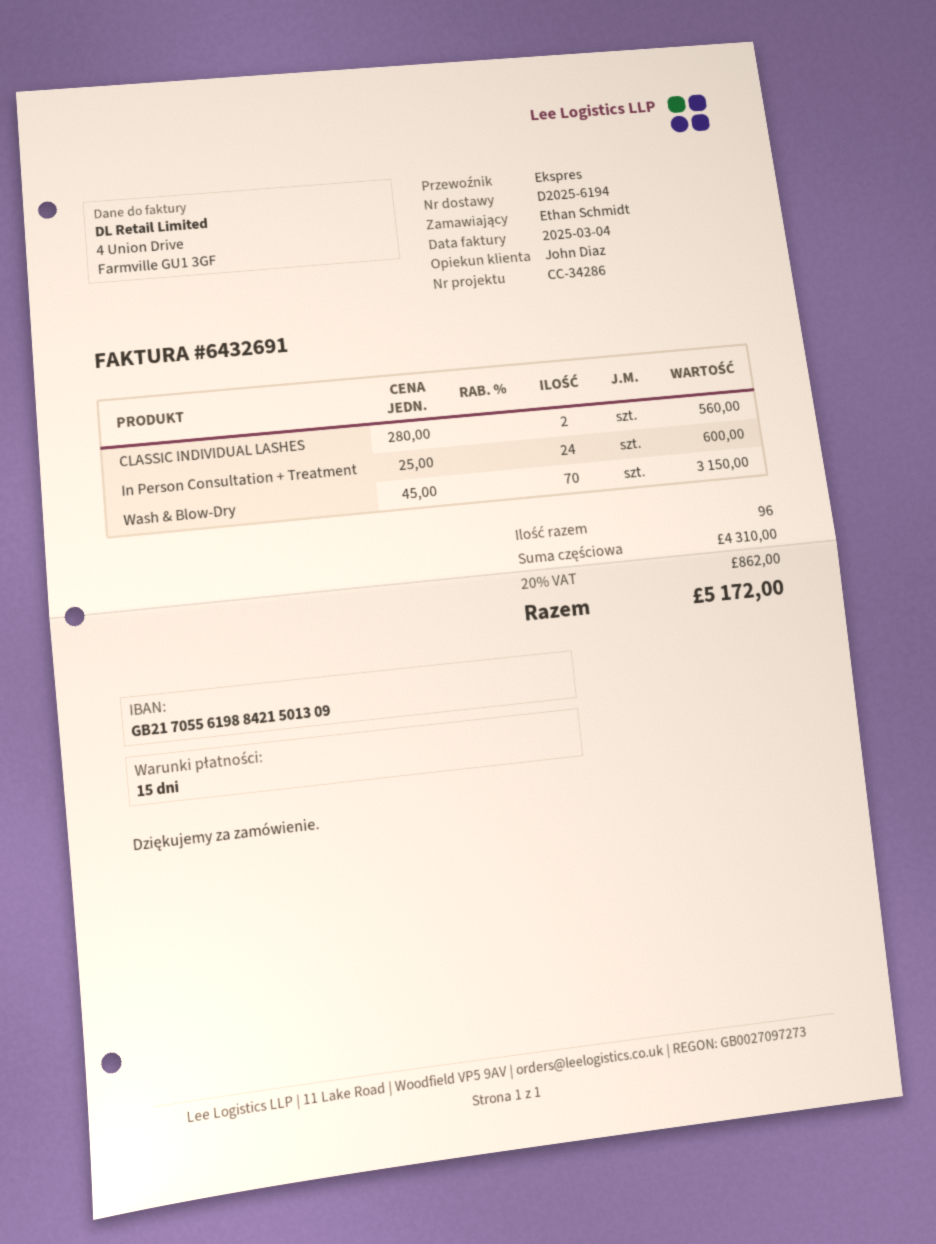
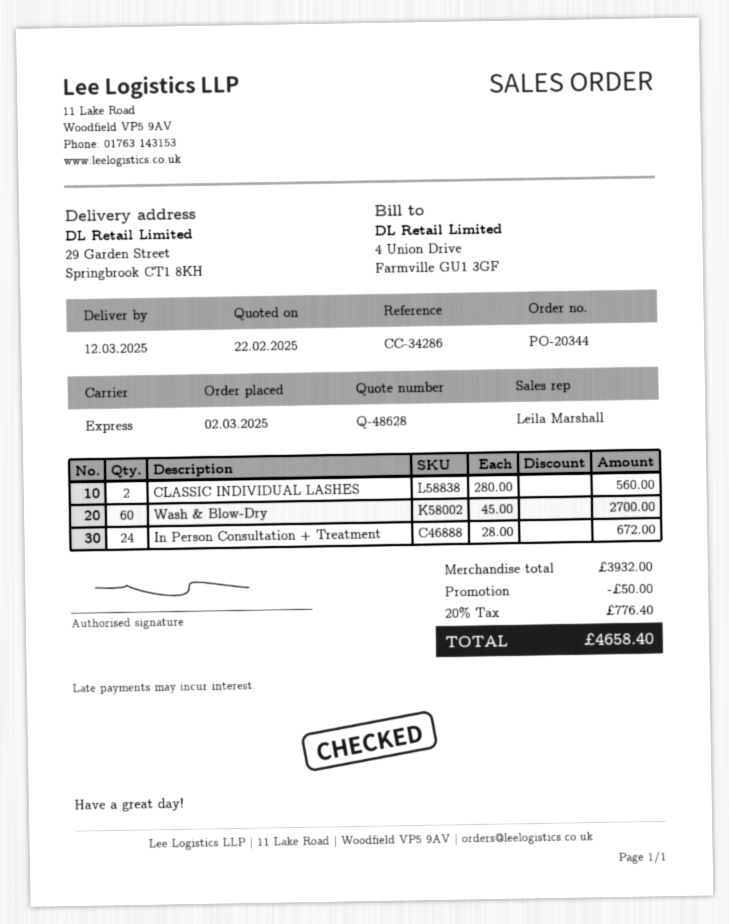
sales rep: John Diaz -> Leila Marshall
In Person Consultation + Treatment: 24 x 25.00 = 600.00 -> 24 x 28.00 = 672.00
Wash & Blow-Dry: 70 x 45.00 = 3150.00 -> 60 x 45.00 = 2700.00
subtotal: 4310.00 -> 3932.00
discount: none -> 50.00
tax: 20% = 862.00 -> 20% = 776.40
total: 5172.00 -> 4658.40

